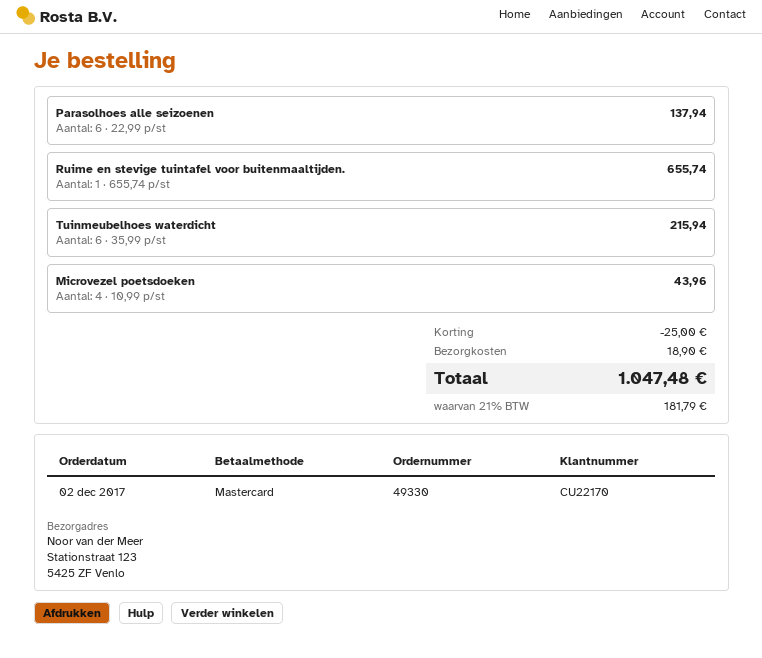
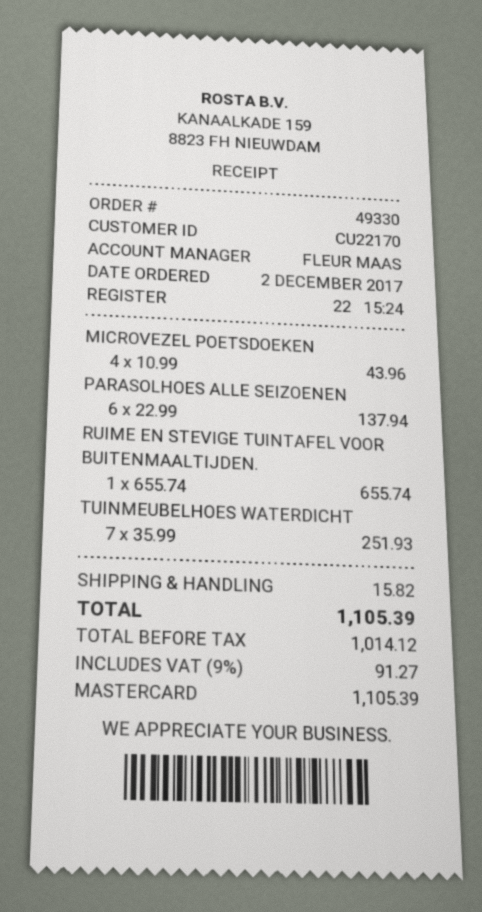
Tuinmeubelhoes waterdicht: 6 x 35.99 = 215.94 -> 7 x 35.99 = 251.93
discount: 25.00 -> none
shipping: 18.90 -> 15.82
tax: 21% = 181.79 -> 9% = 91.27
total: 1047.48 -> 1105.39

